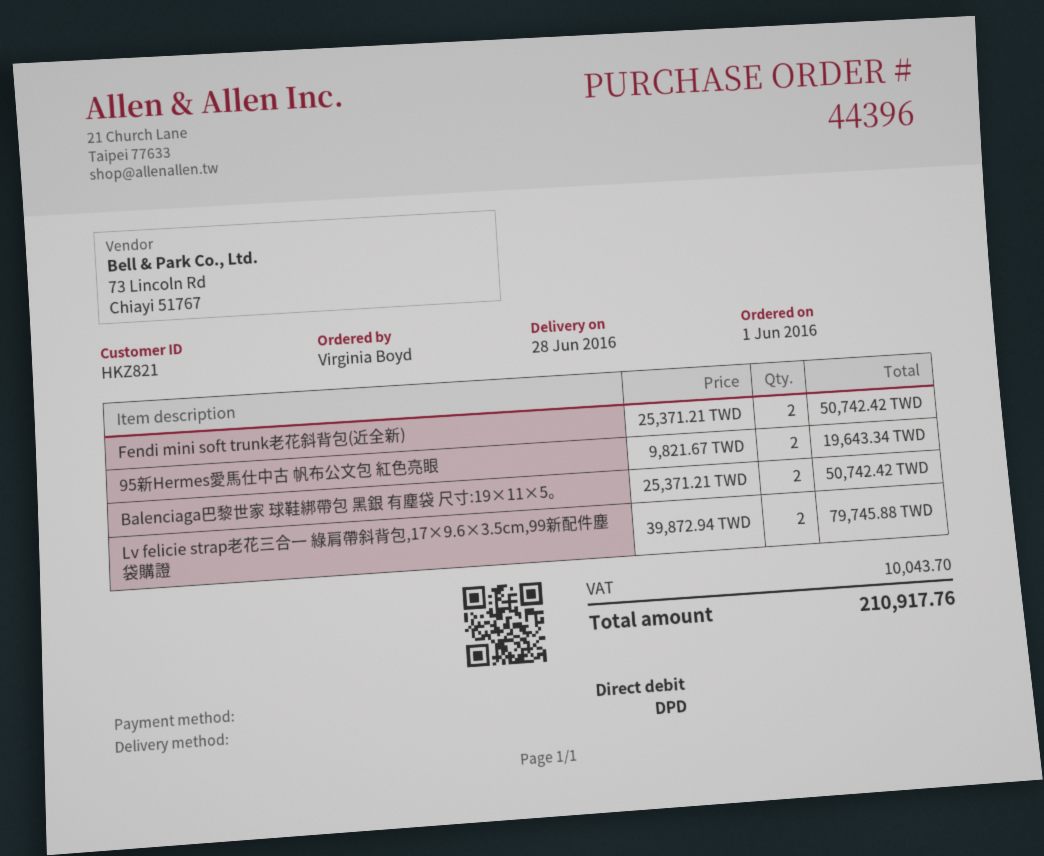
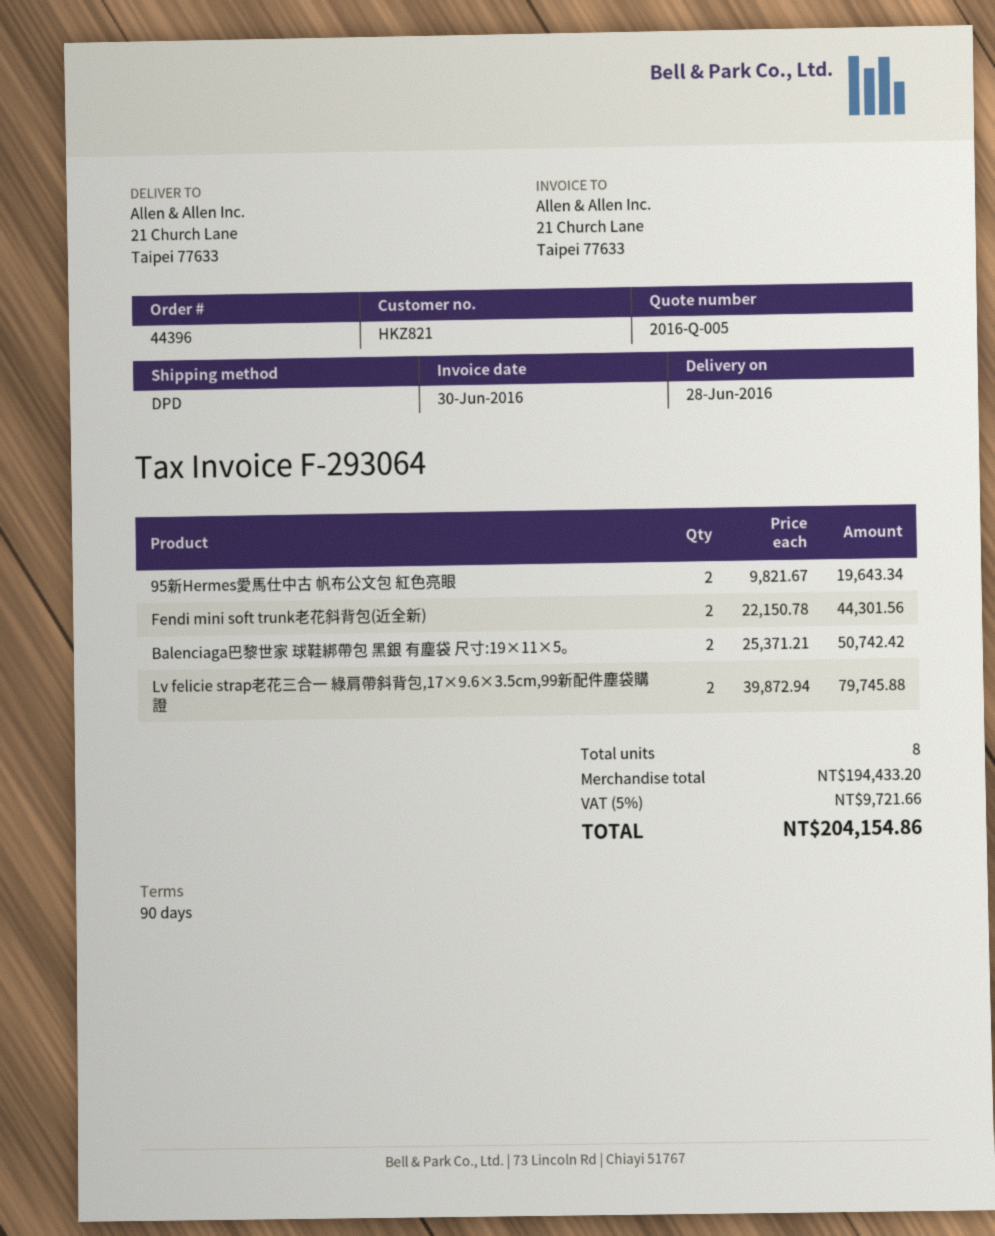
Fendi mini soft trunk老花斜背包(近全新): 2 x 25371.21 = 50742.42 -> 2 x 22150.78 = 44301.56
tax: 10043.70 -> 9721.66
total: 210917.76 -> 204154.86

